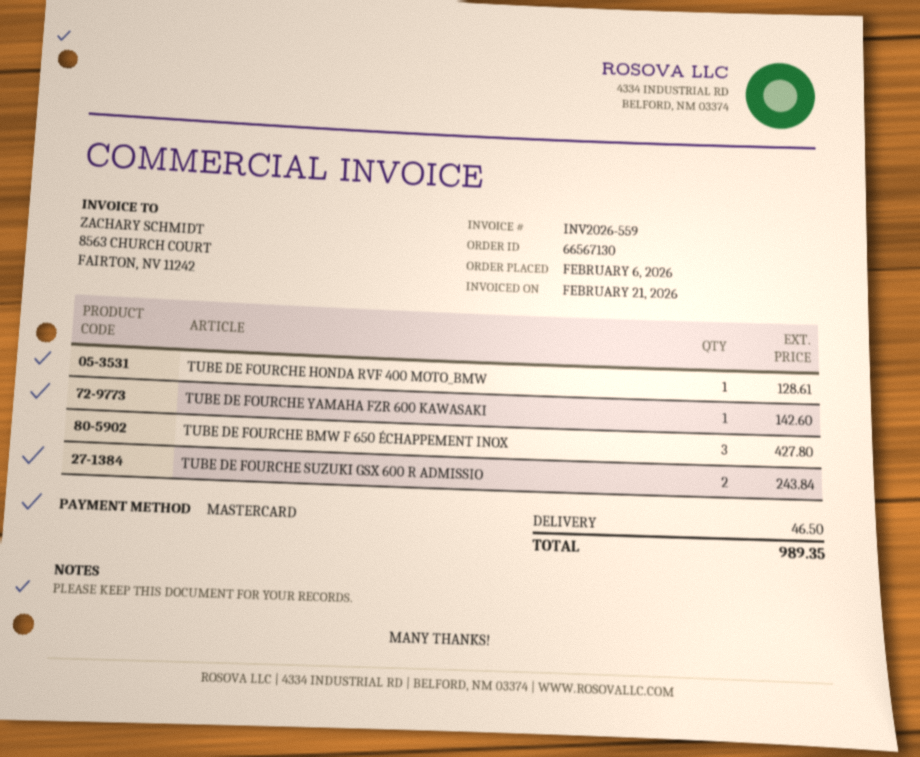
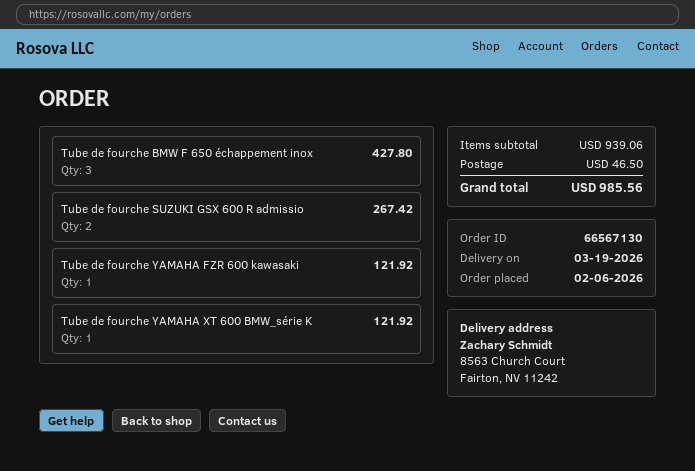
TUBE DE FOURCHE HONDA RVF 400 MOTO_BMW: 1 for 128.61 -> none
TUBE DE FOURCHE YAMAHA FZR 600 KAWASAKI: 1 for 142.60 -> 1 for 121.92
TUBE DE FOURCHE SUZUKI GSX 600 R ADMISSIO: 2 for 243.84 -> 2 for 267.42
Tube de fourche YAMAHA XT 600 BMW_série K: none -> 1 for 121.92
total: 989.35 -> 985.56

